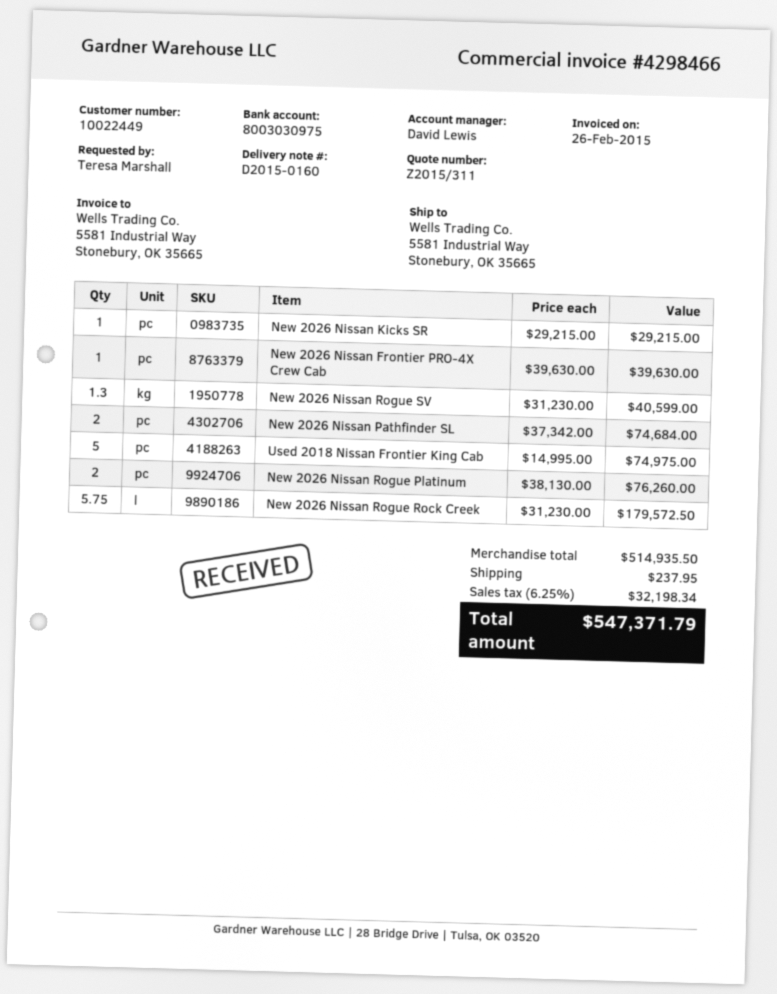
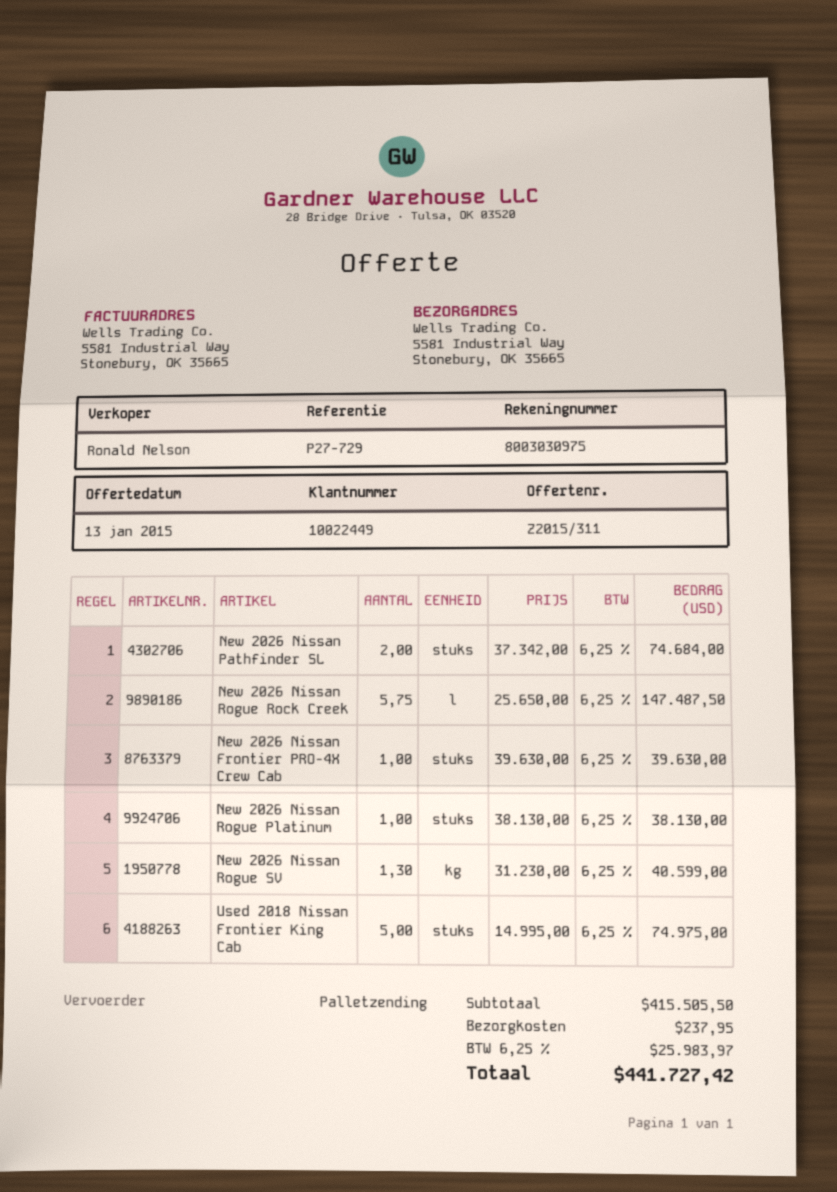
sales rep: David Lewis -> Ronald Nelson
New 2026 Nissan Kicks SR: 1 x 29215.00 = 29215.00 -> none
New 2026 Nissan Rogue Platinum: 2 x 38130.00 = 76260.00 -> 1 x 38130.00 = 38130.00
New 2026 Nissan Rogue Rock Creek: 5.75 x 31230.00 = 179572.50 -> 5.75 x 25650.00 = 147487.50
subtotal: 514935.50 -> 415505.50
tax: 6.25% = 32198.34 -> 6.25% = 25983.97
total: 547371.79 -> 441727.42

